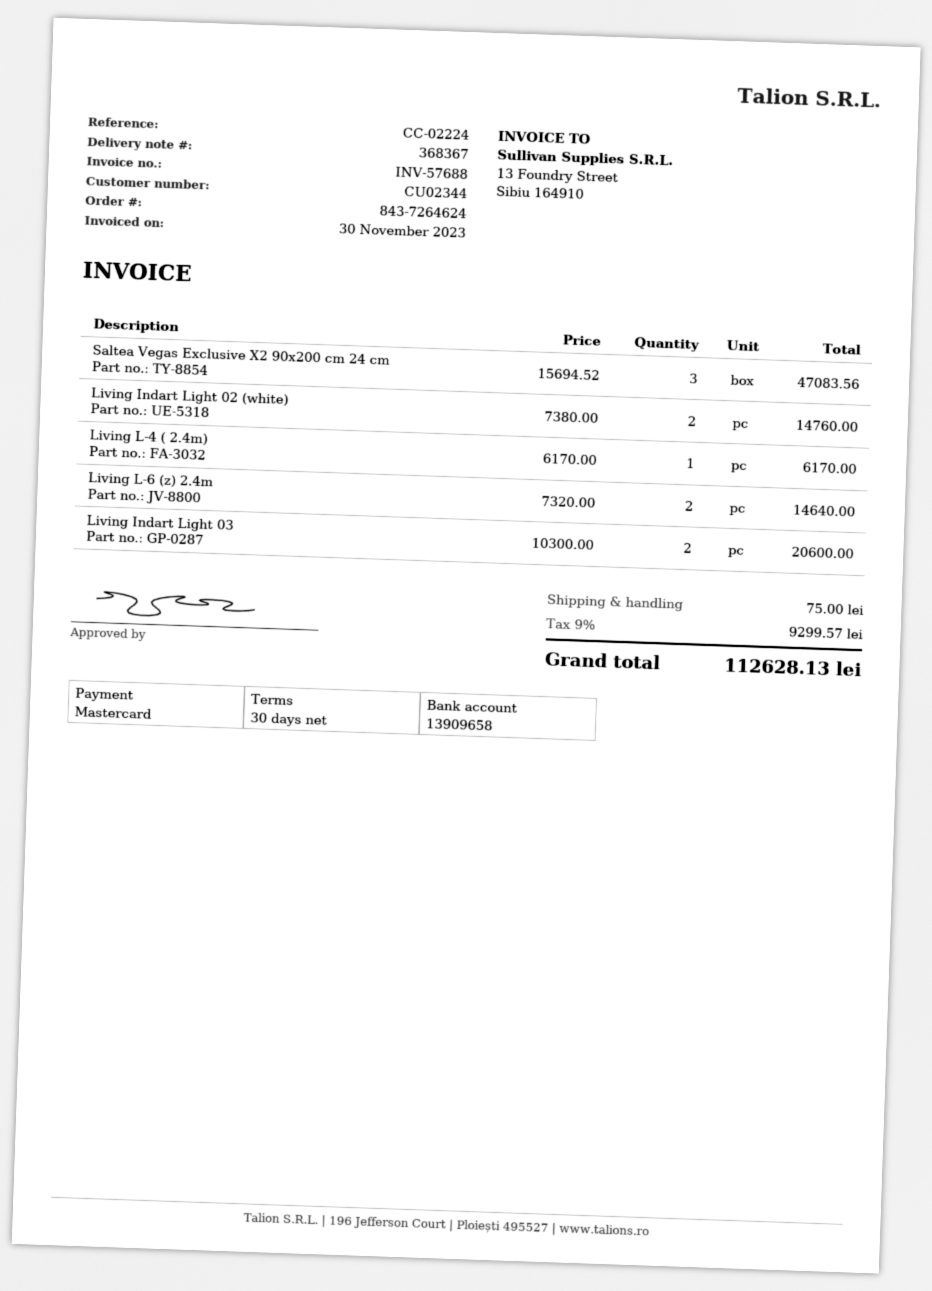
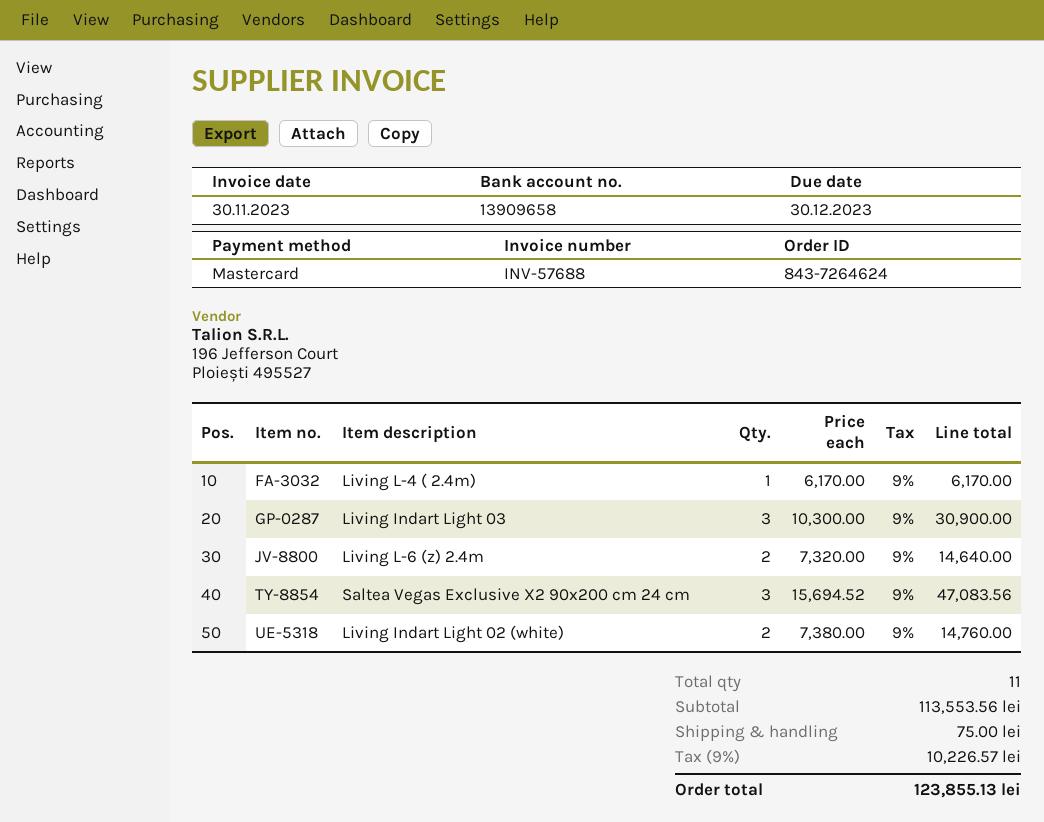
Living Indart Light 03: 2 x 10300.00 = 20600.00 -> 3 x 10300.00 = 30900.00
tax: 9% = 9299.57 -> 9% = 10226.57
total: 112628.13 -> 123855.13

